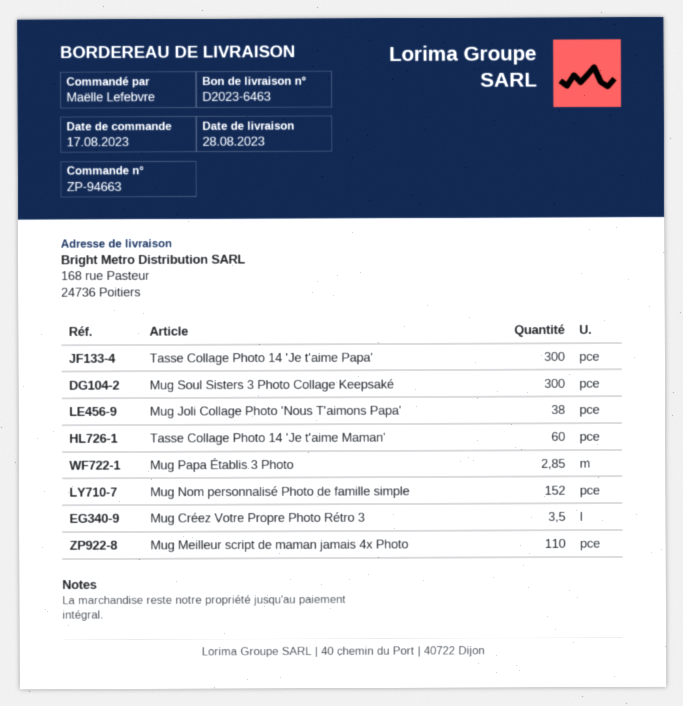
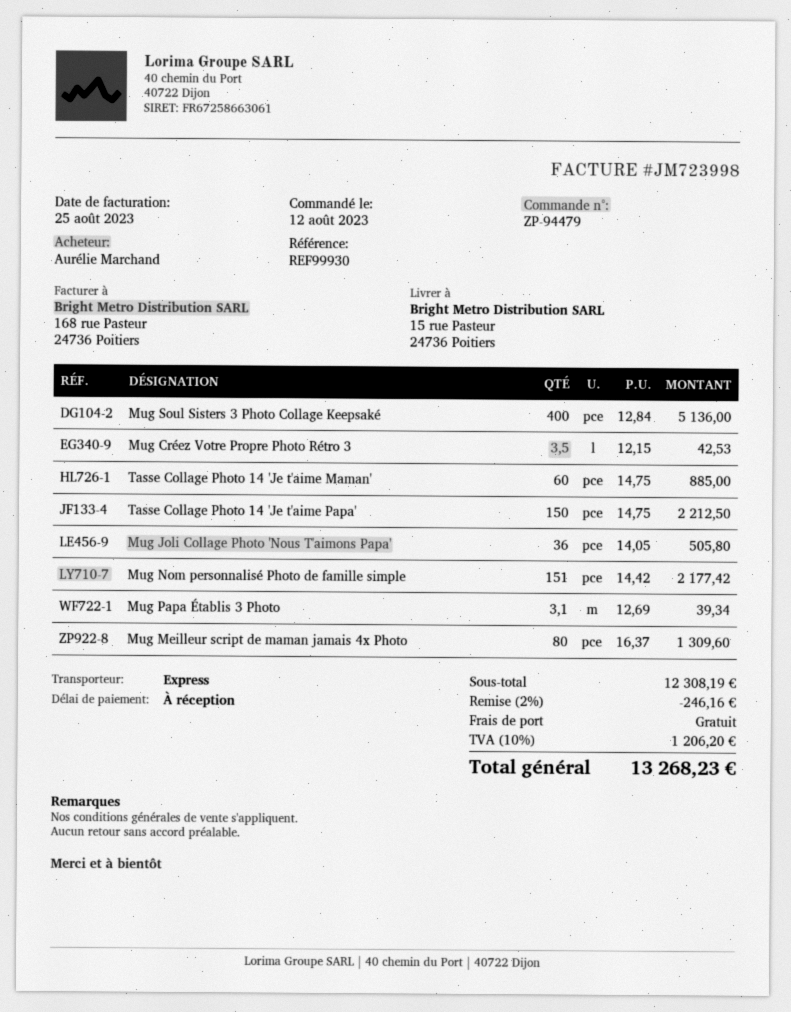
order number: ZP-94663 -> ZP-94479
order date: 2023-08-17 -> 2023-08-12
ordered by: Maëlle Lefebvre -> Aurélie Marchand
ship to: 168 rue Pasteur, 24736 Poitiers -> 15 rue Pasteur, 24736 Poitiers
Tasse Collage Photo 14 'Je t'aime Papa': 300 -> 150
Mug Soul Sisters 3 Photo Collage Keepsaké: 300 -> 400
Mug Joli Collage Photo 'Nous T'aimons Papa': 38 -> 36
Mug Papa Établis 3 Photo: 2.85 -> 3.1
Mug Nom personnalisé Photo de famille simple: 152 -> 151
Mug Meilleur script de maman jamais 4x Photo: 110 -> 80

